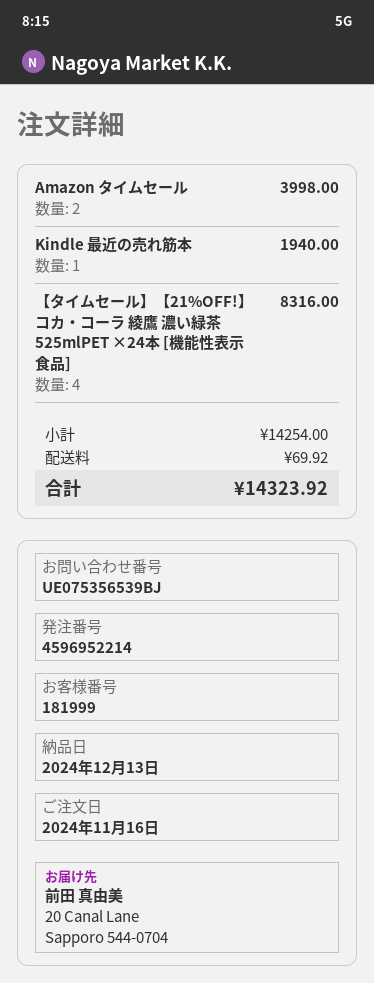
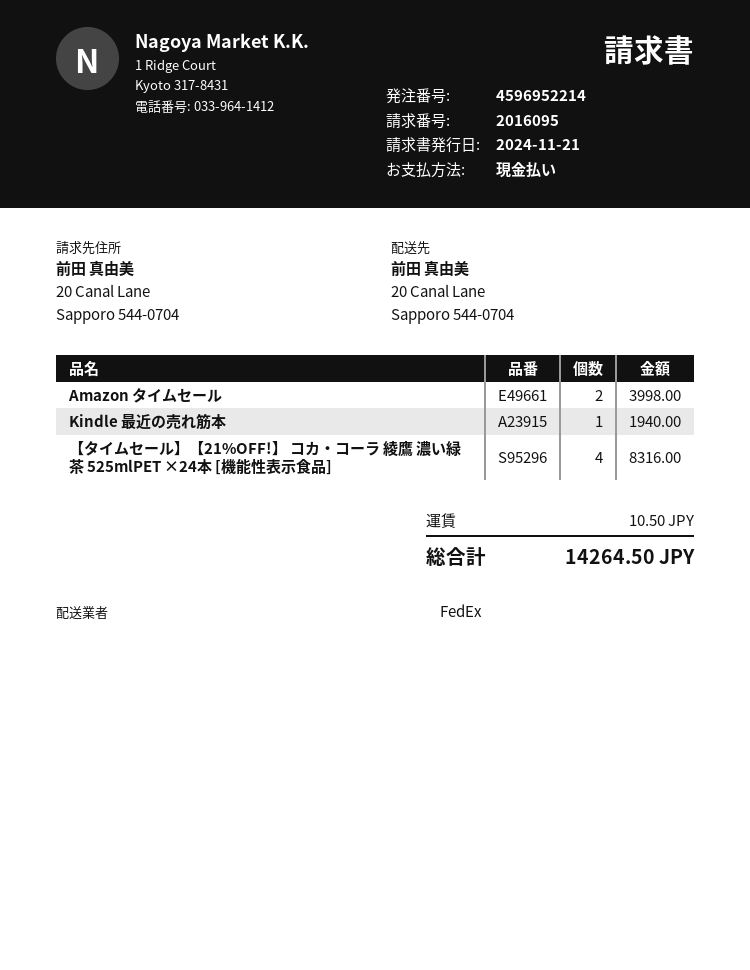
shipping: 69.92 -> 10.50
total: 14323.92 -> 14264.50

